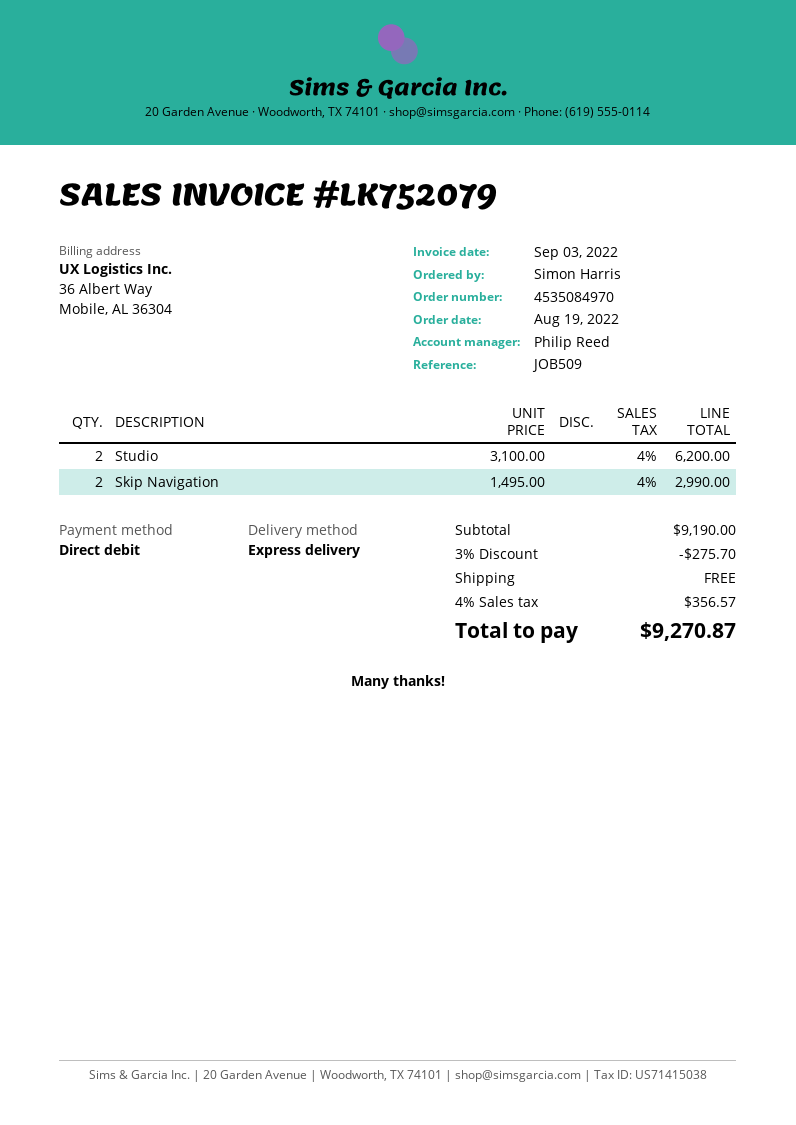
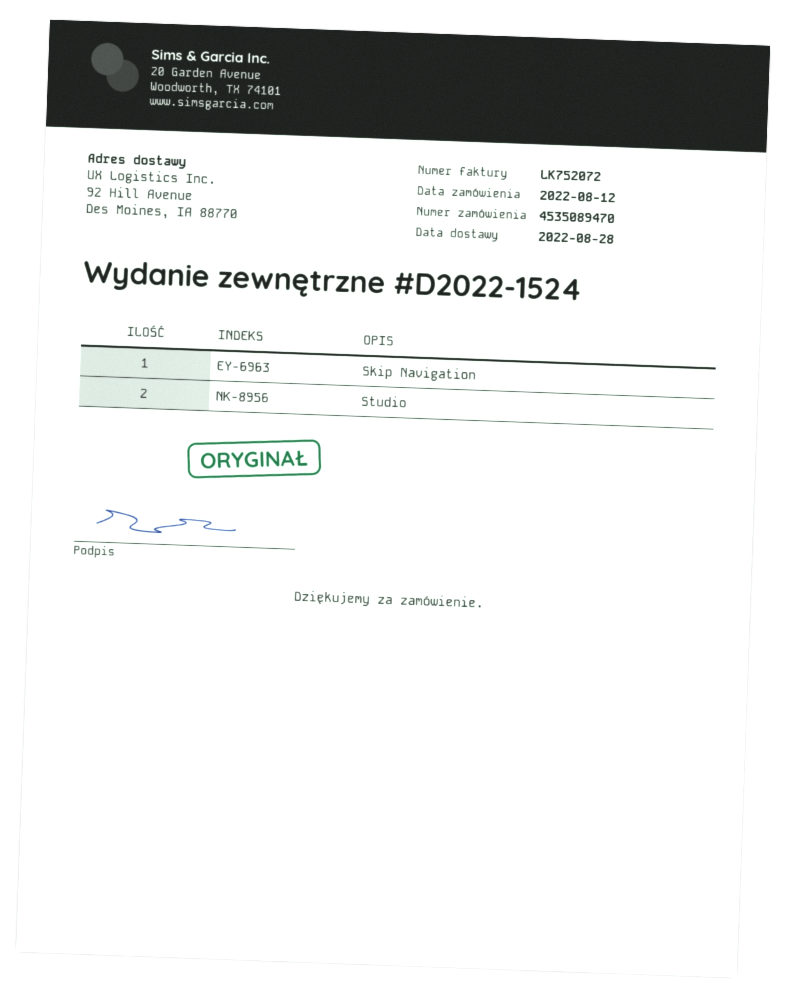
order number: 4535084970 -> 4535089470
order date: 2022-08-19 -> 2022-08-12
invoice number: LK752079 -> LK752072
Skip Navigation: 2 -> 1

